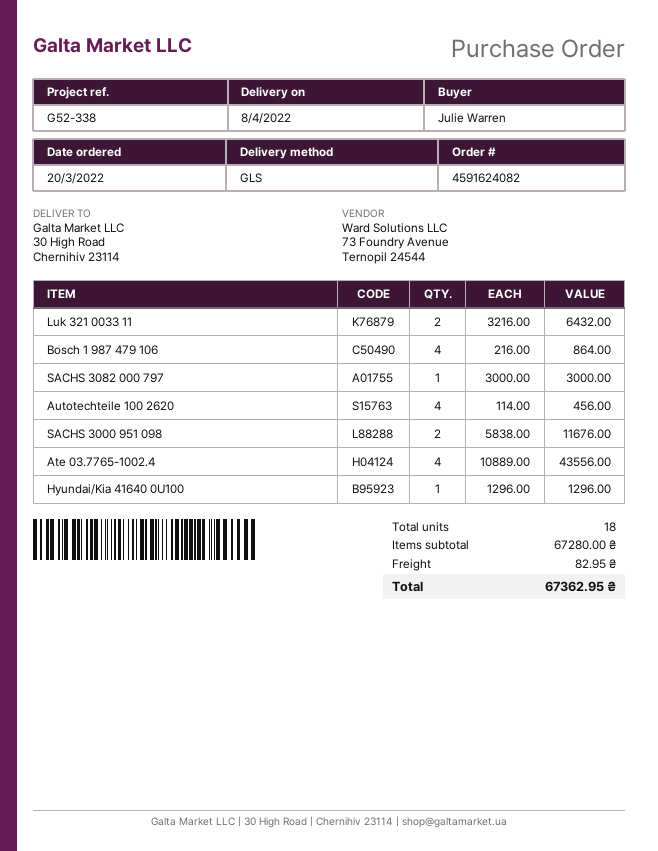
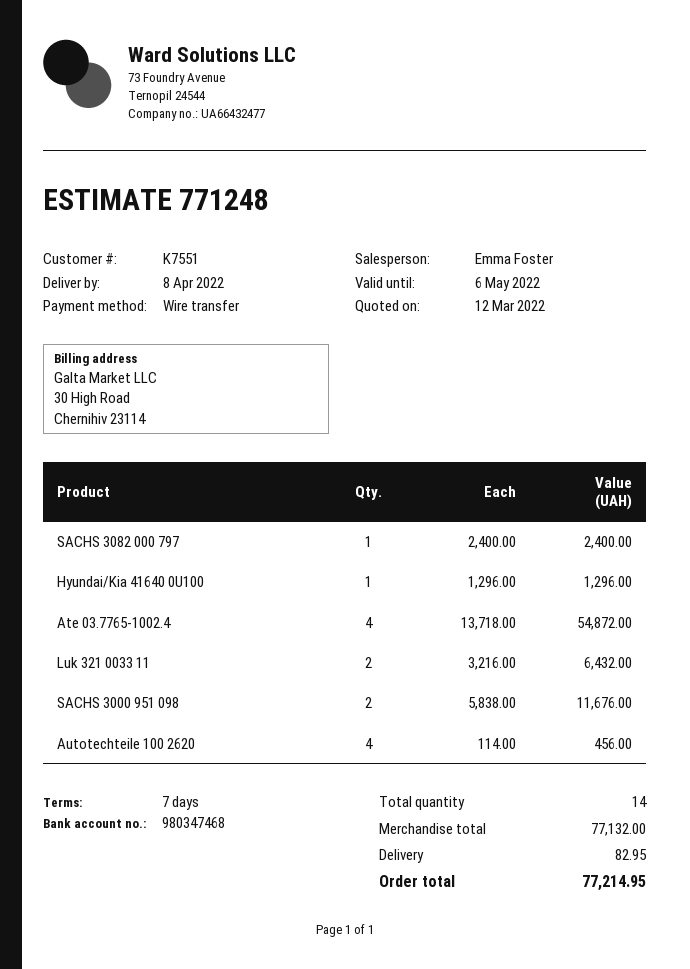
Bosch 1 987 479 106: 4 x 216.00 = 864.00 -> none
SACHS 3082 000 797: 1 x 3000.00 = 3000.00 -> 1 x 2400.00 = 2400.00
Ate 03.7765-1002.4: 4 x 10889.00 = 43556.00 -> 4 x 13718.00 = 54872.00
total quantity: 18 -> 14
subtotal: 67280.00 -> 77132.00
total: 67362.95 -> 77214.95

